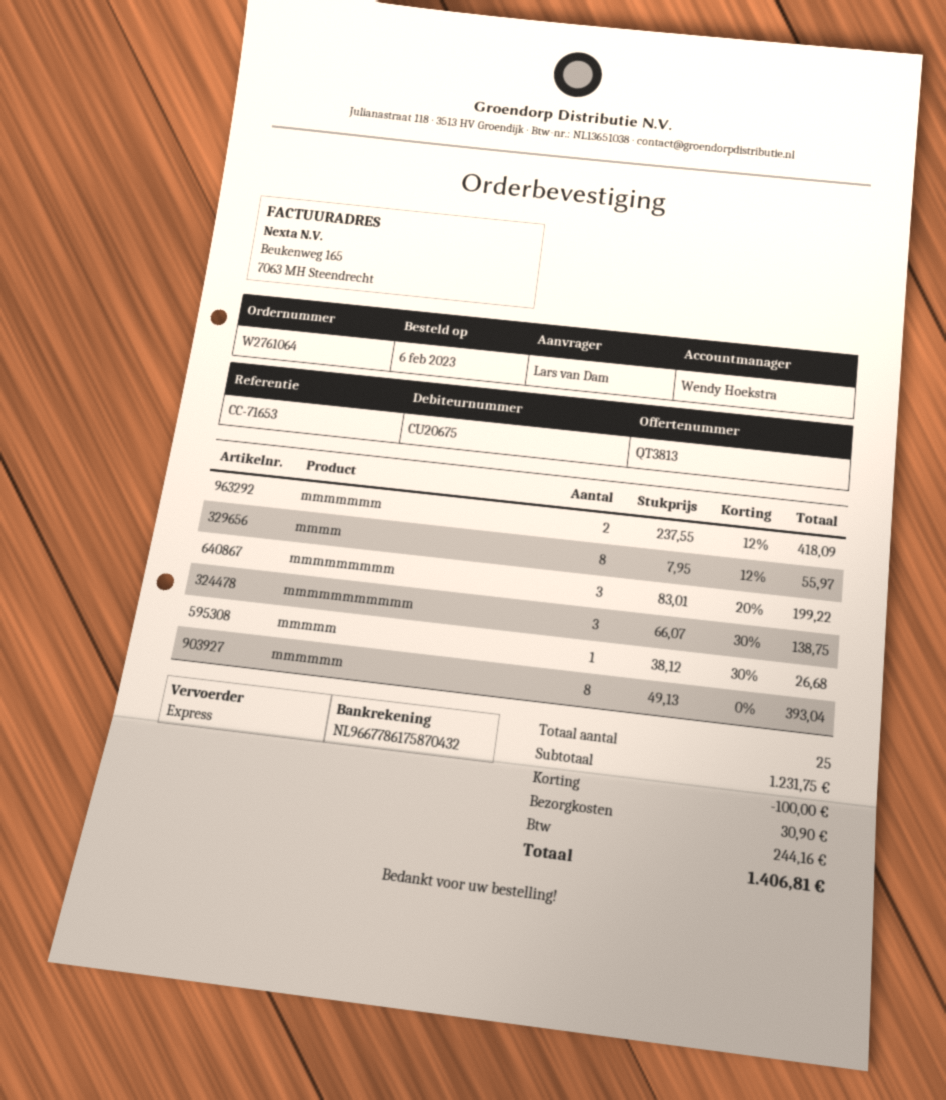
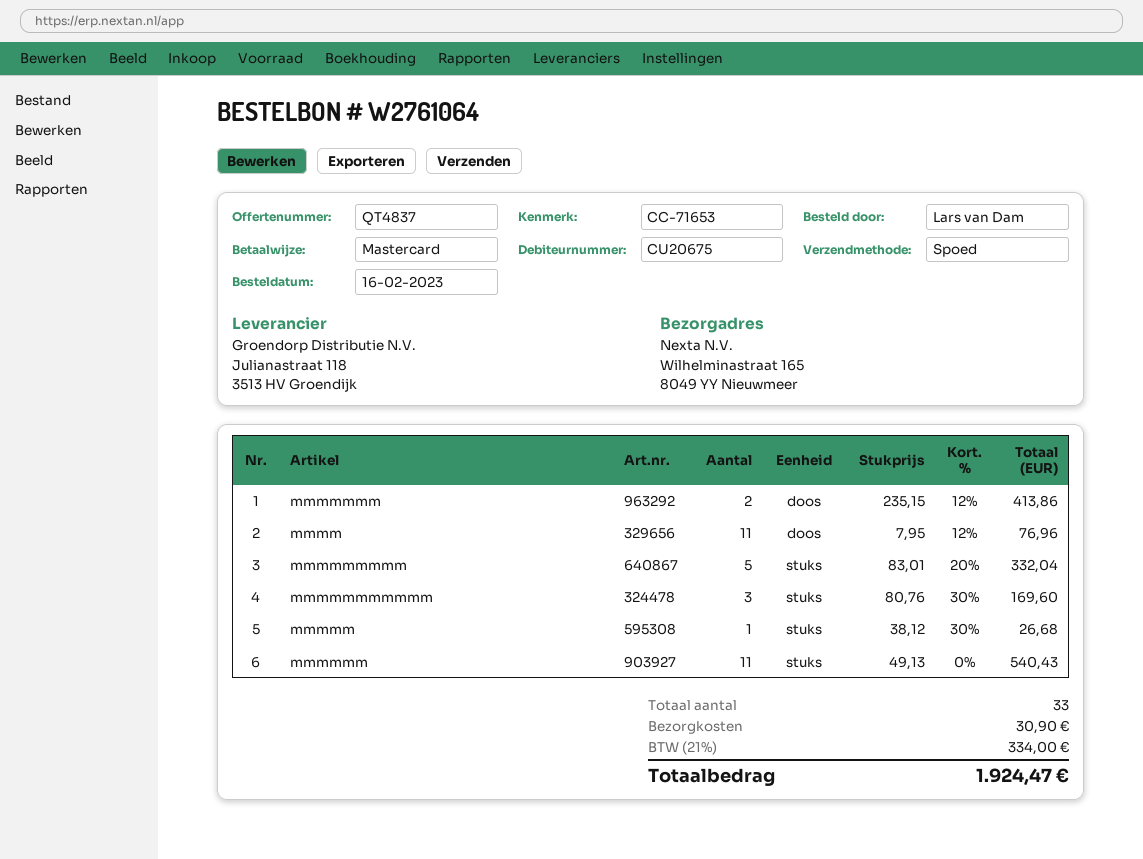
quote number: QT3813 -> QT4837
order date: 2023-02-06 -> 2023-02-16
mmmmmmm: 2 x 237.55 - 12% = 418.09 -> 2 x 235.15 - 12% = 413.86
mmmm: 8 x 7.95 - 12% = 55.97 -> 11 x 7.95 - 12% = 76.96
mmmmmmmmm: 3 x 83.01 - 20% = 199.22 -> 5 x 83.01 - 20% = 332.04
mmmmmmmmmmm: 3 x 66.07 - 30% = 138.75 -> 3 x 80.76 - 30% = 169.60
mmmmmm: 8 x 49.13 = 393.04 -> 11 x 49.13 = 540.43
total quantity: 25 -> 33
discount: 100.00 -> none
tax: 244.16 -> 334.00
total: 1406.81 -> 1924.47

